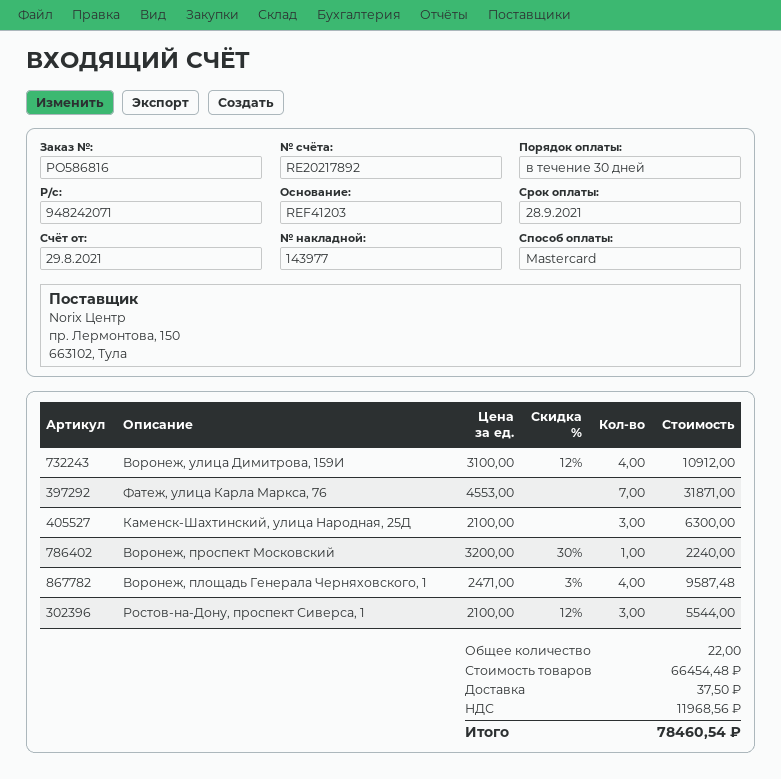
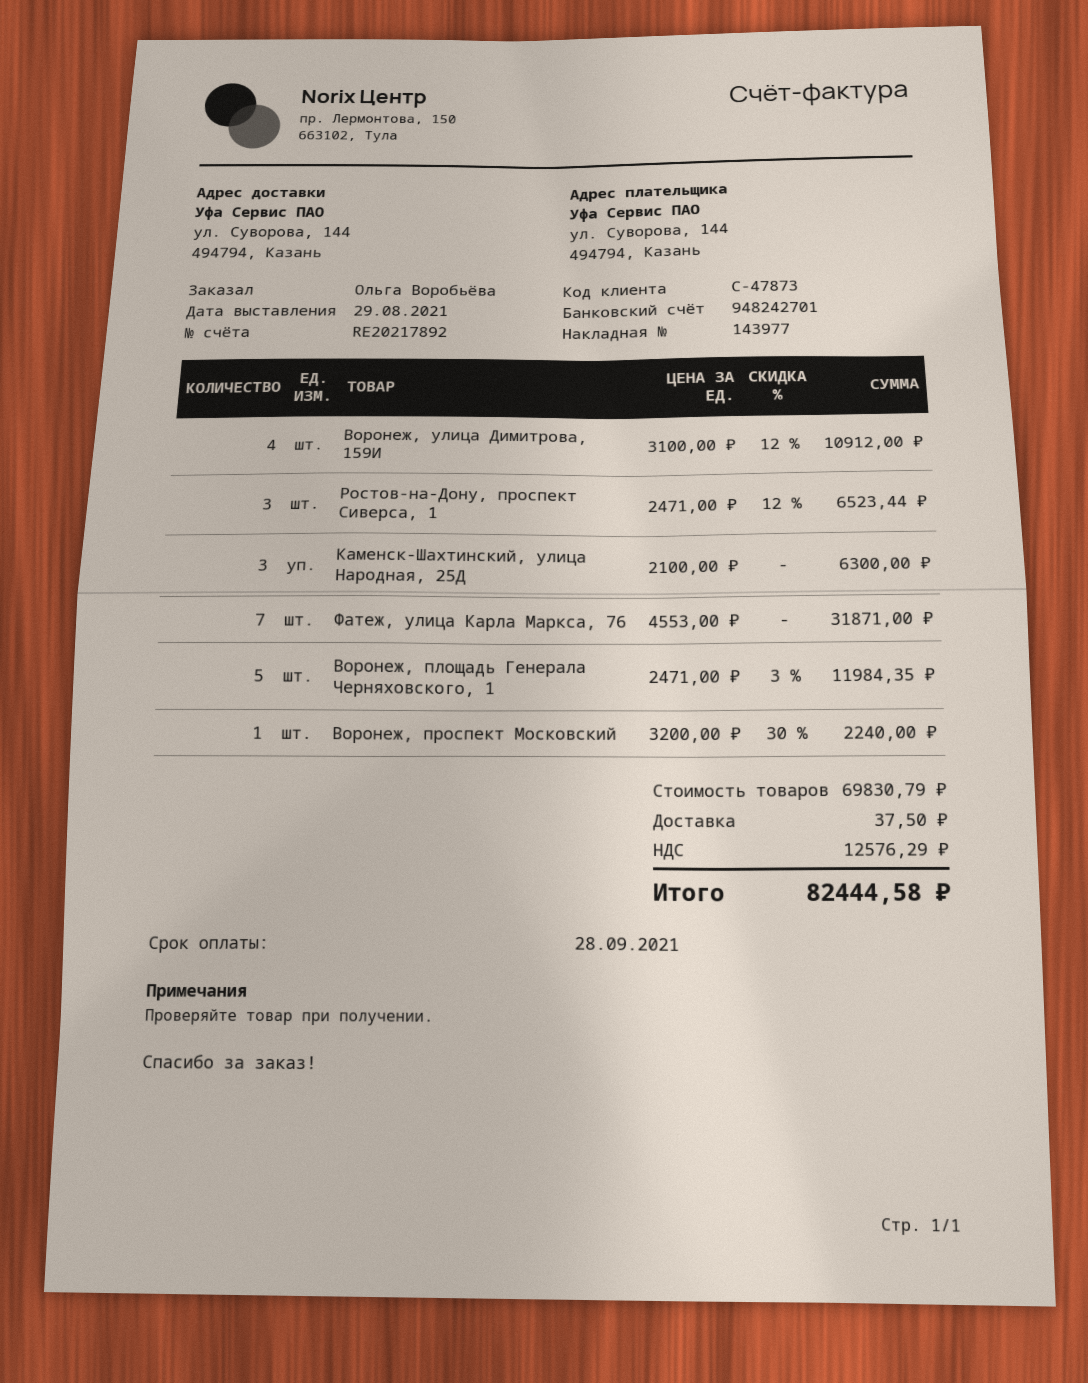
bank account: 948242071 -> 948242701
Воронеж, площадь Генерала Черняховского, 1: 4 x 2471.00 - 3% = 9587.48 -> 5 x 2471.00 - 3% = 11984.35
Ростов-на-Дону, проспект Сиверса, 1: 3 x 2100.00 - 12% = 5544.00 -> 3 x 2471.00 - 12% = 6523.44
subtotal: 66454.48 -> 69830.79
tax: 11968.56 -> 12576.29
total: 78460.54 -> 82444.58

